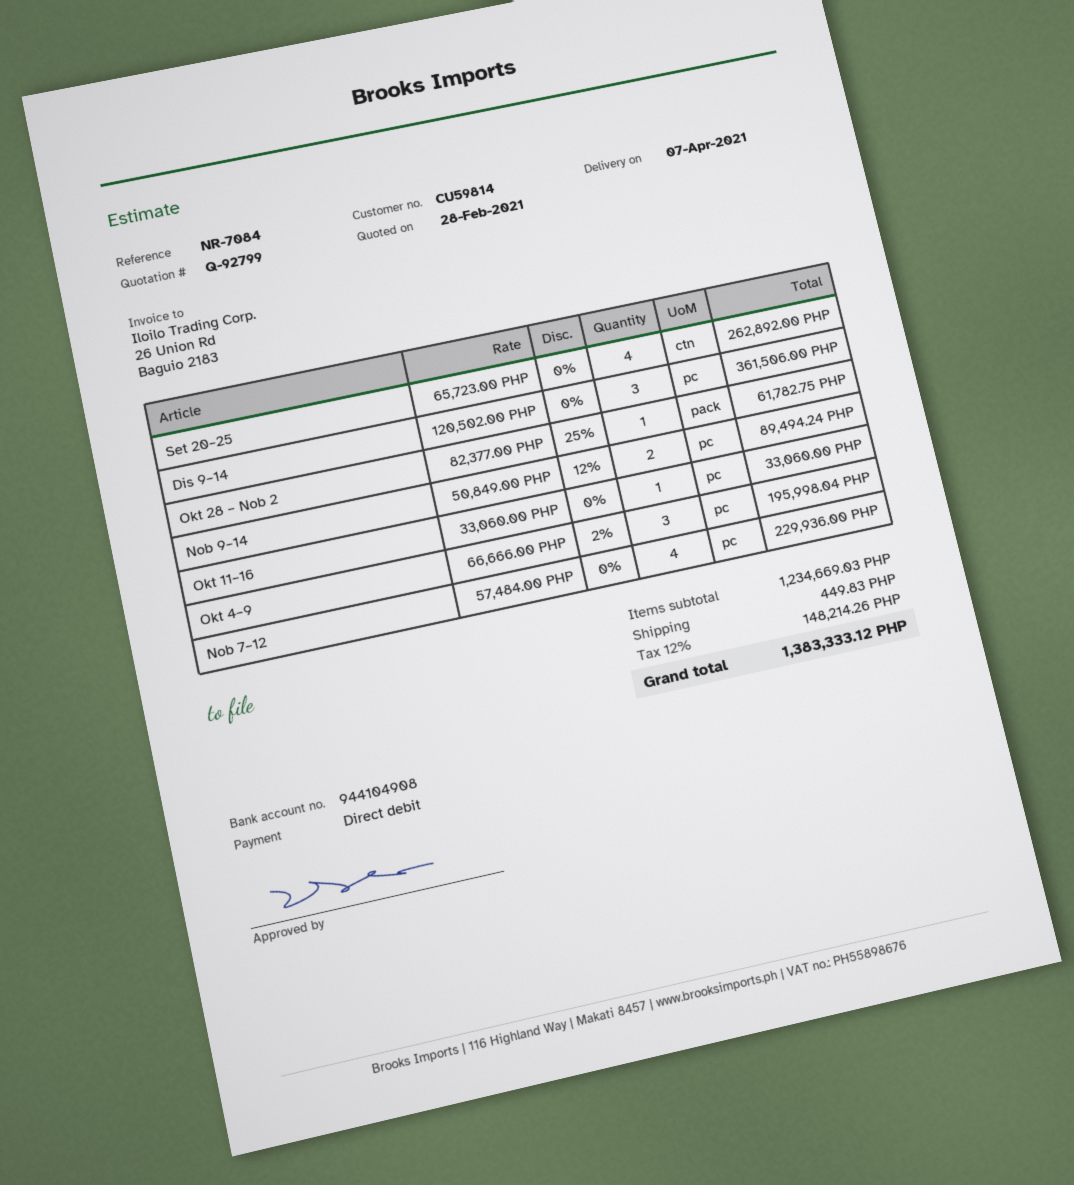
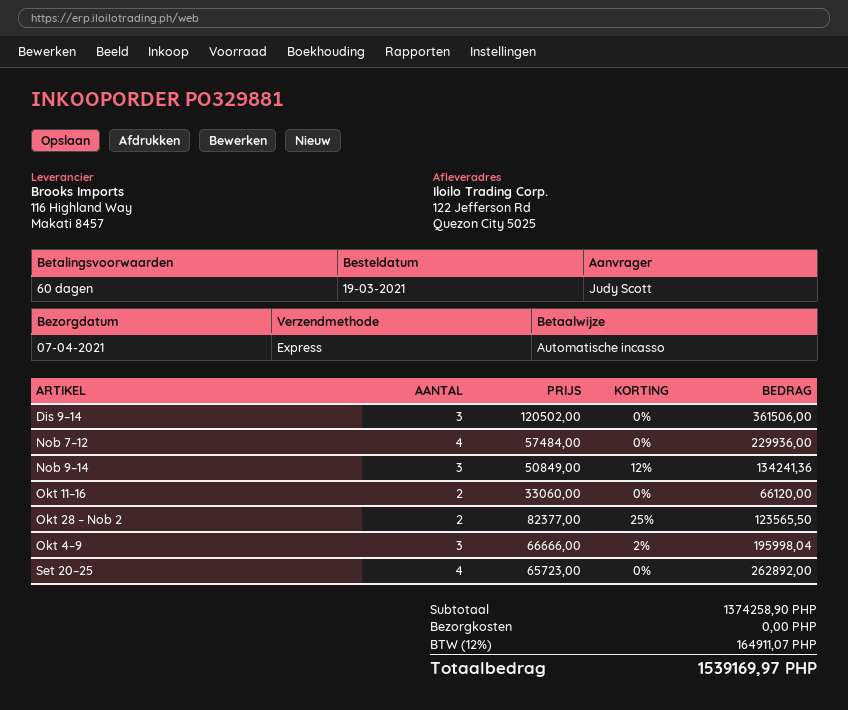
Okt 28 – Nob 2: 1 x 82377.00 - 25% = 61782.75 -> 2 x 82377.00 - 25% = 123565.50
Nob 9–14: 2 x 50849.00 - 12% = 89494.24 -> 3 x 50849.00 - 12% = 134241.36
Okt 11–16: 1 x 33060.00 = 33060.00 -> 2 x 33060.00 = 66120.00
subtotal: 1234669.03 -> 1374258.90
shipping: 449.83 -> 0.00
tax: 12% = 148214.26 -> 12% = 164911.07
total: 1383333.12 -> 1539169.97

